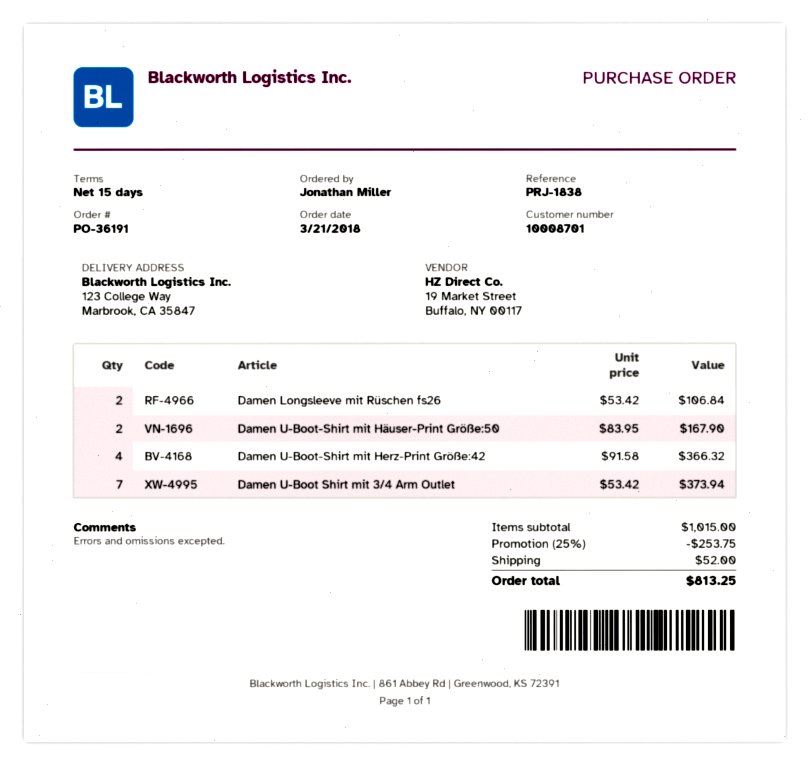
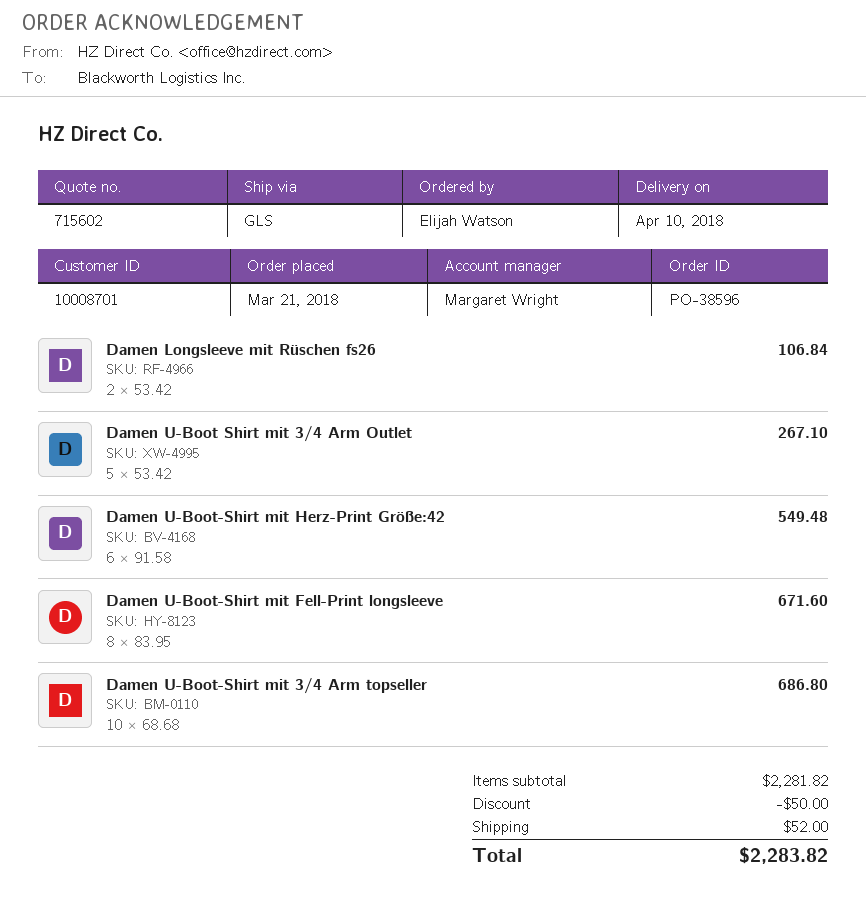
order number: PO-36191 -> PO-38596
ordered by: Jonathan Miller -> Elijah Watson
Damen U-Boot-Shirt mit Häuser-Print Größe:50: 2 x 83.95 = 167.90 -> none
Damen U-Boot-Shirt mit Herz-Print Größe:42: 4 x 91.58 = 366.32 -> 6 x 91.58 = 549.48
Damen U-Boot Shirt mit 3/4 Arm Outlet: 7 x 53.42 = 373.94 -> 5 x 53.42 = 267.10
Damen U-Boot-Shirt mit Fell-Print longsleeve: none -> 8 x 83.95 = 671.60
Damen U-Boot-Shirt mit 3/4 Arm topseller: none -> 10 x 68.68 = 686.80
subtotal: 1015.00 -> 2281.82
discount: 253.75 -> 50.00
total: 813.25 -> 2283.82

